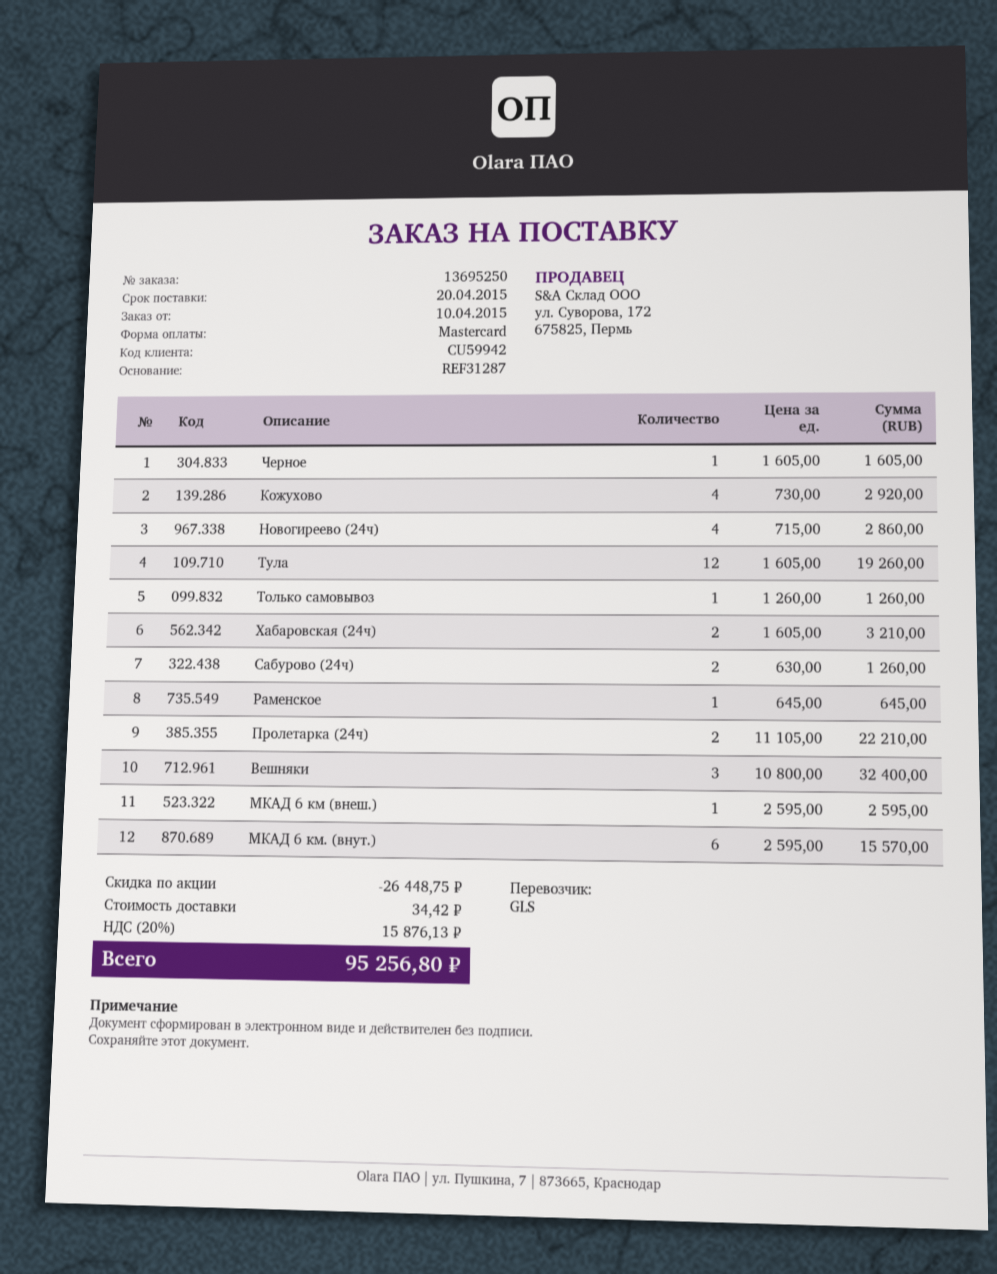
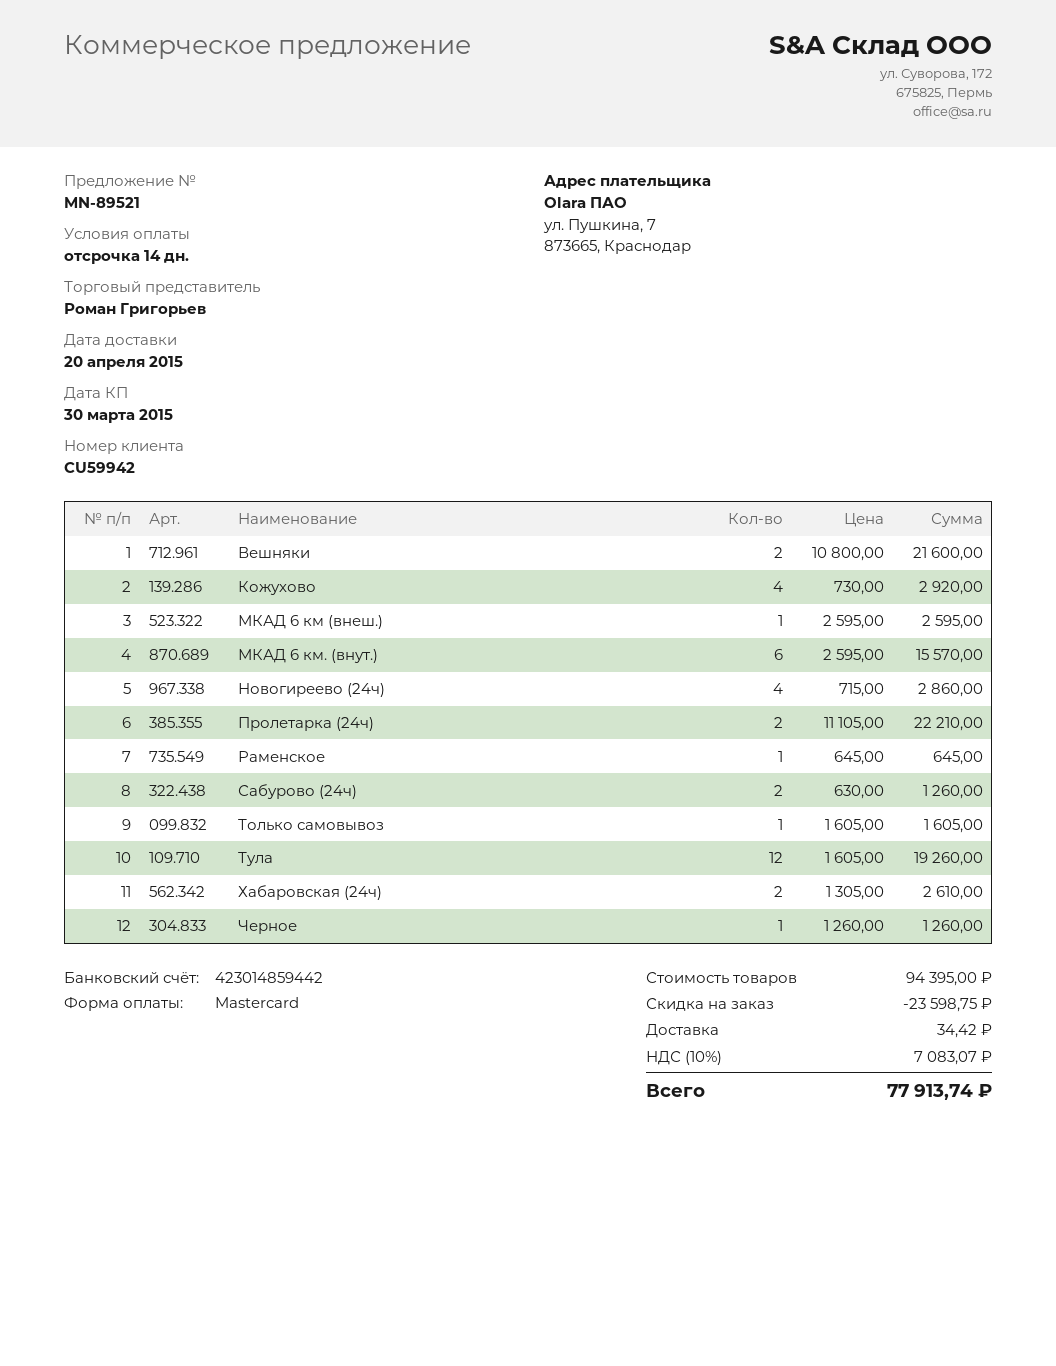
Черное: 1 x 1605.00 = 1605.00 -> 1 x 1260.00 = 1260.00
Только самовывоз: 1 x 1260.00 = 1260.00 -> 1 x 1605.00 = 1605.00
Хабаровская (24ч): 2 x 1605.00 = 3210.00 -> 2 x 1305.00 = 2610.00
Вешняки: 3 x 10800.00 = 32400.00 -> 2 x 10800.00 = 21600.00
discount: 26448.75 -> 23598.75
tax: 20% = 15876.13 -> 10% = 7083.07
total: 95256.80 -> 77913.74

